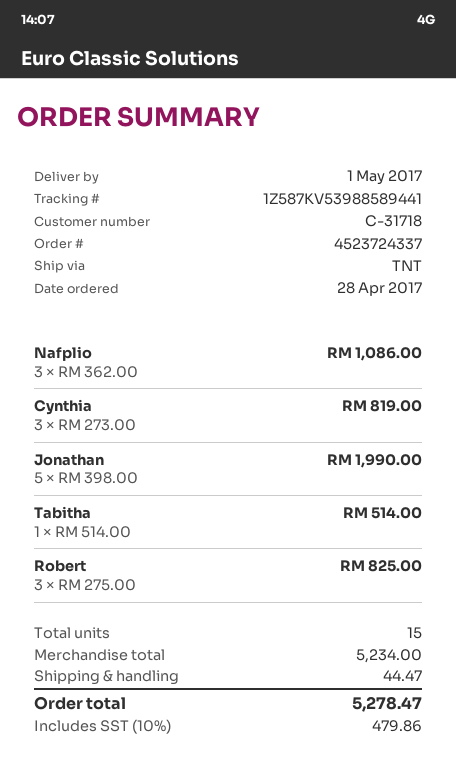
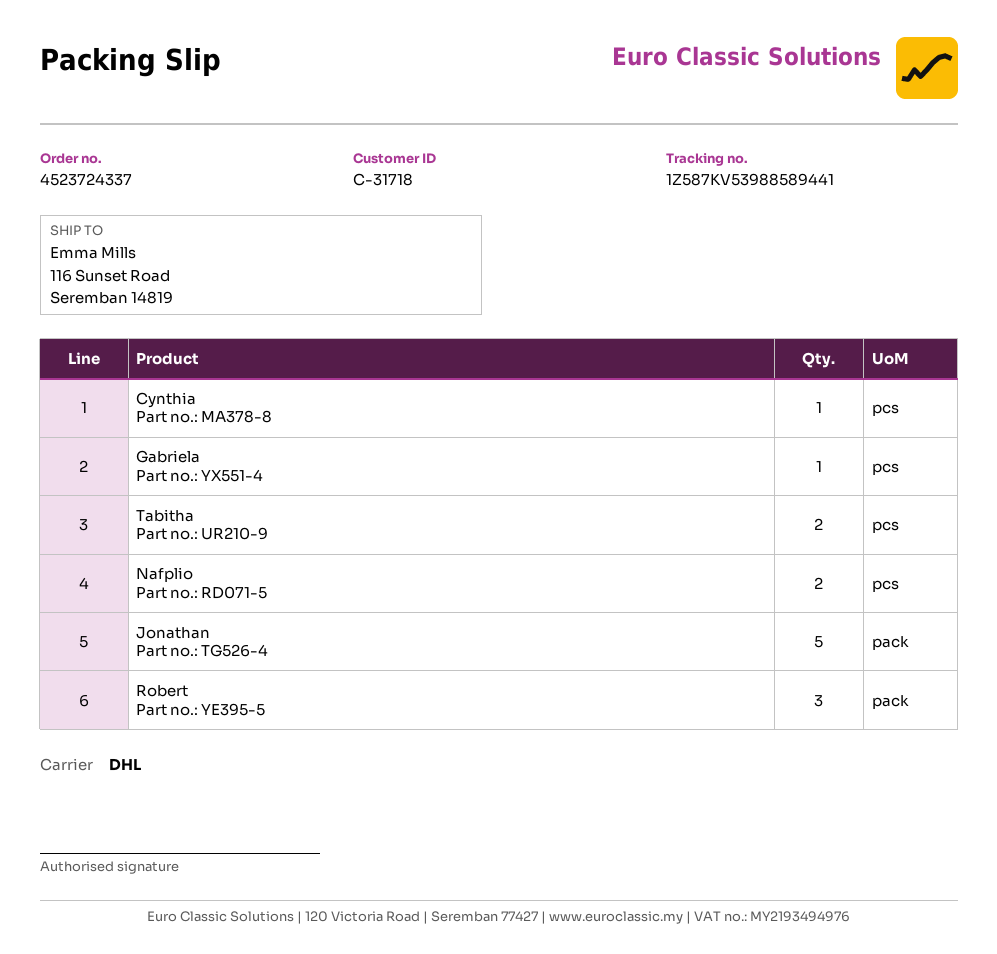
shipping method: TNT -> DHL
Nafplio: 3 -> 2
Cynthia: 3 -> 1
Tabitha: 1 -> 2
Gabriela: none -> 1

